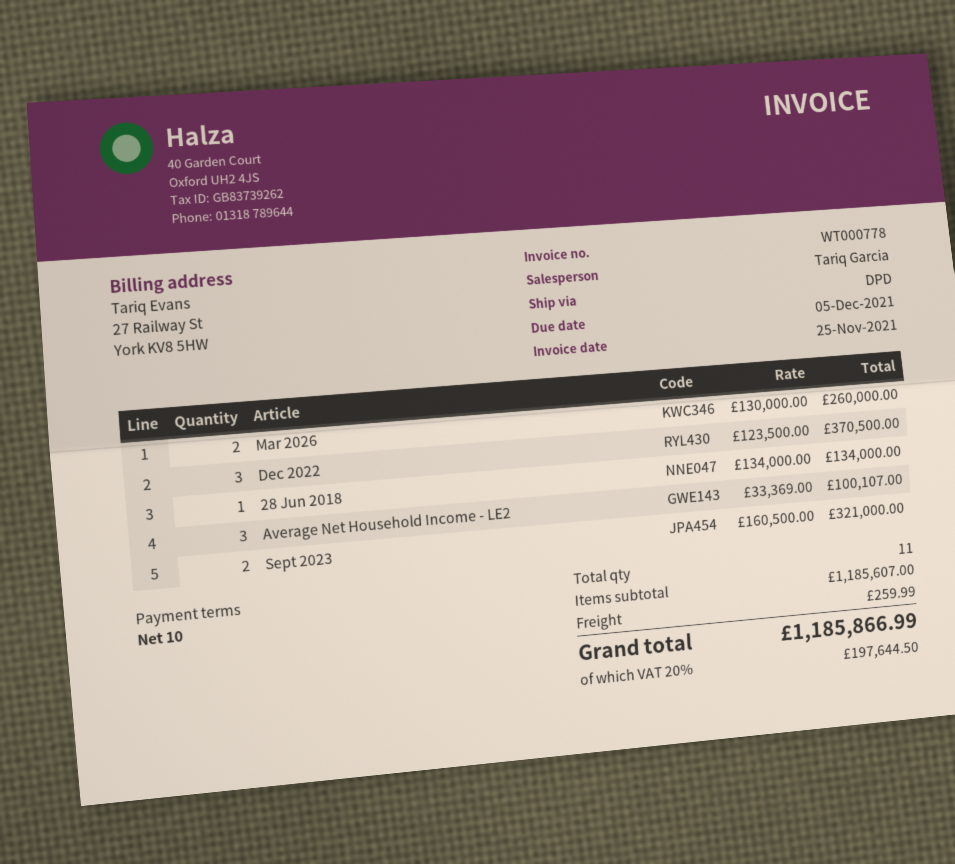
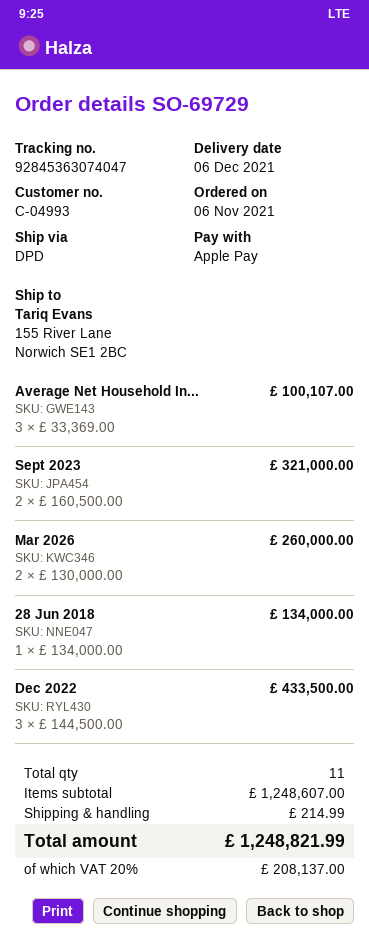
Dec 2022: 3 x 123500.00 = 370500.00 -> 3 x 144500.00 = 433500.00
subtotal: 1185607.00 -> 1248607.00
shipping: 259.99 -> 214.99
tax: 20% = 197644.50 -> 20% = 208137.00
total: 1185866.99 -> 1248821.99

